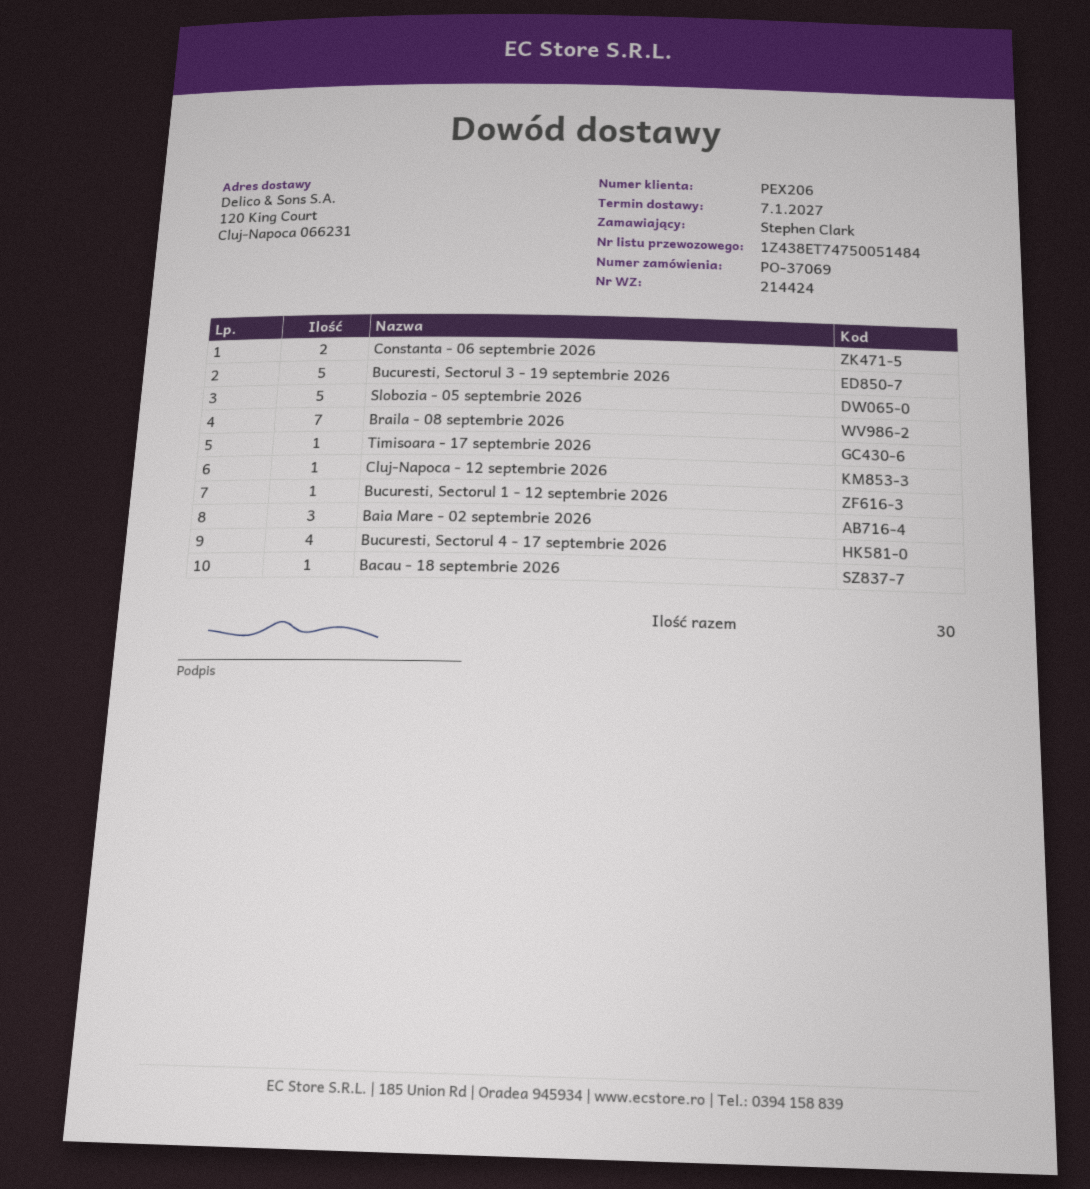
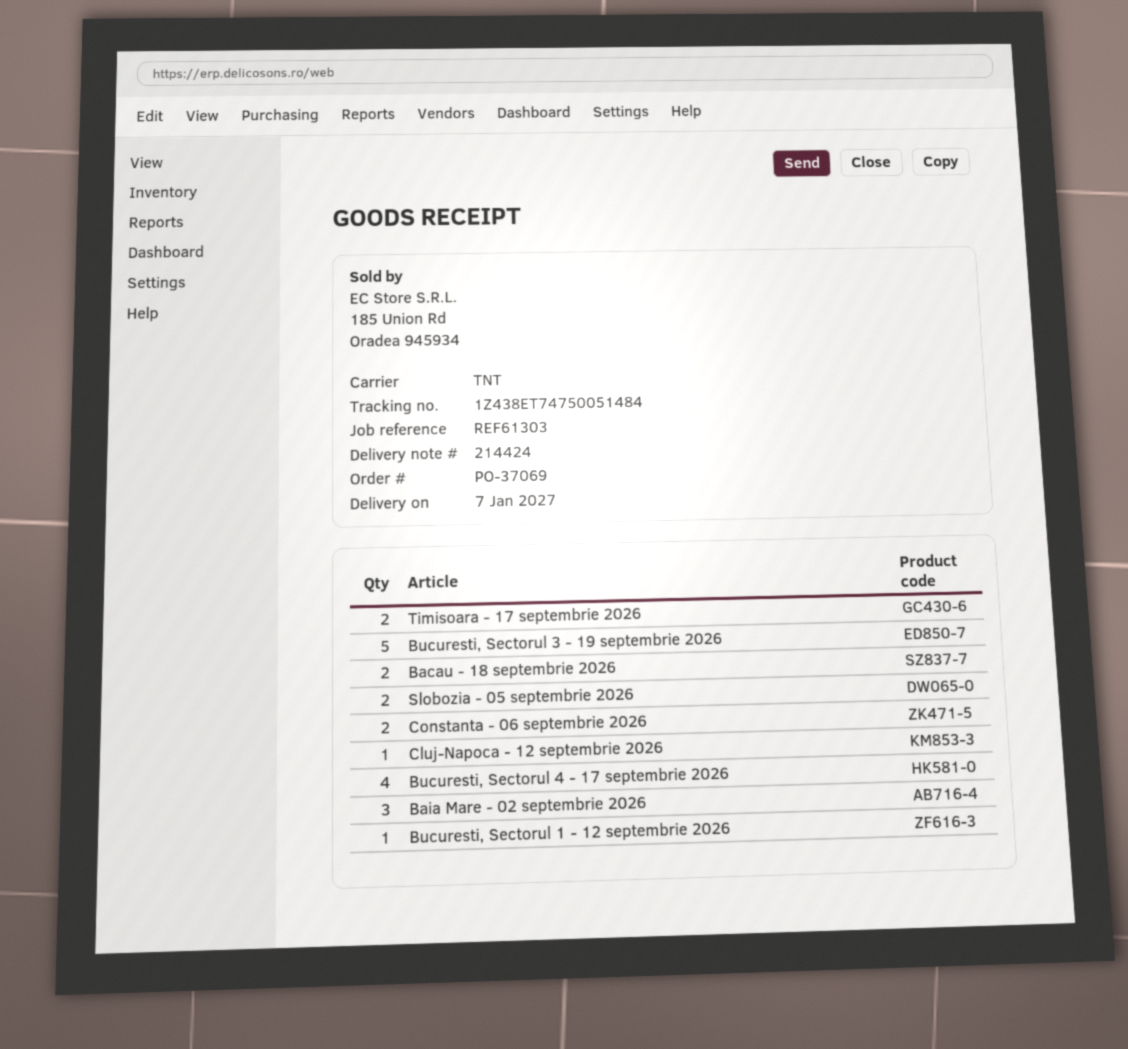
Slobozia - 05 septembrie 2026: 5 -> 2
Braila - 08 septembrie 2026: 7 -> none
Timisoara - 17 septembrie 2026: 1 -> 2
Bacau - 18 septembrie 2026: 1 -> 2

